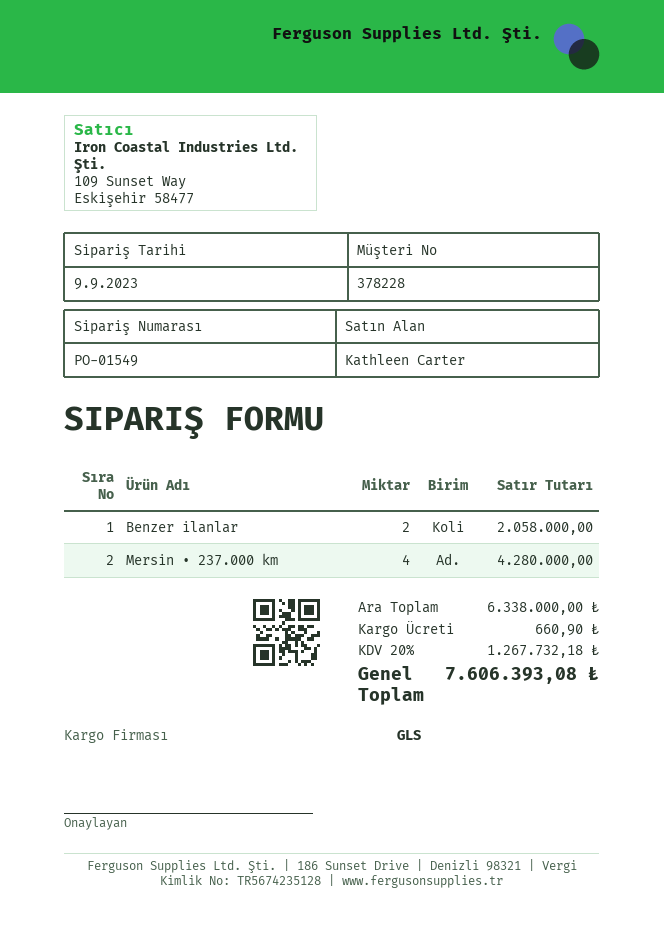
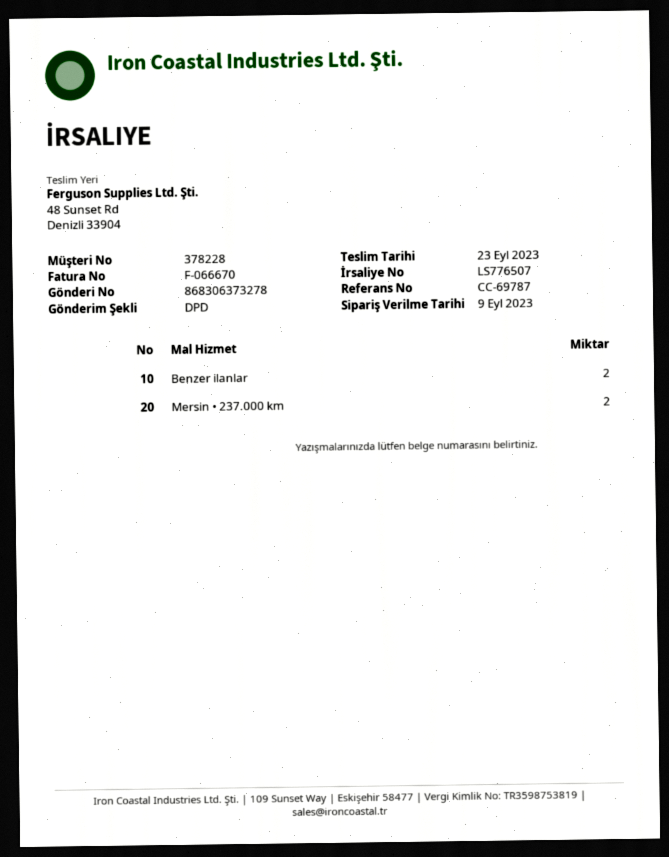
shipping method: GLS -> DPD
Mersin • 237.000 km: 4 -> 2

